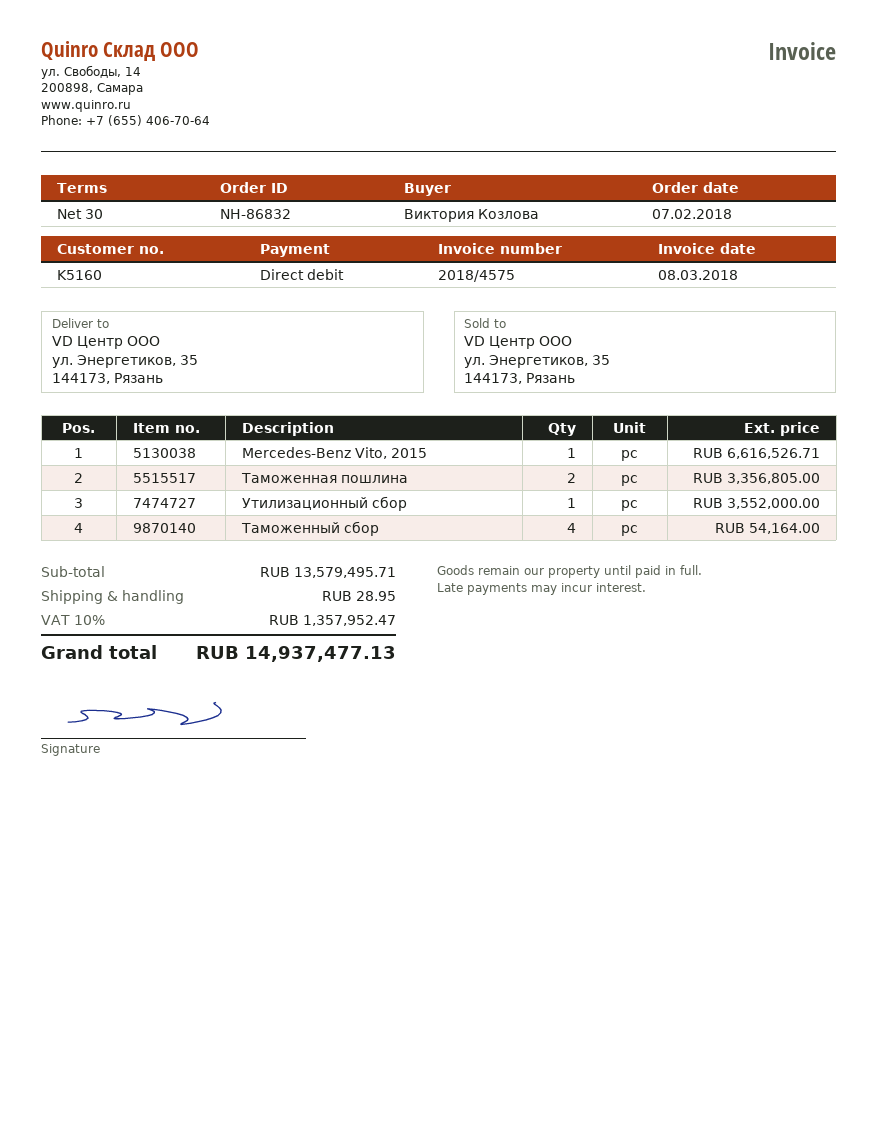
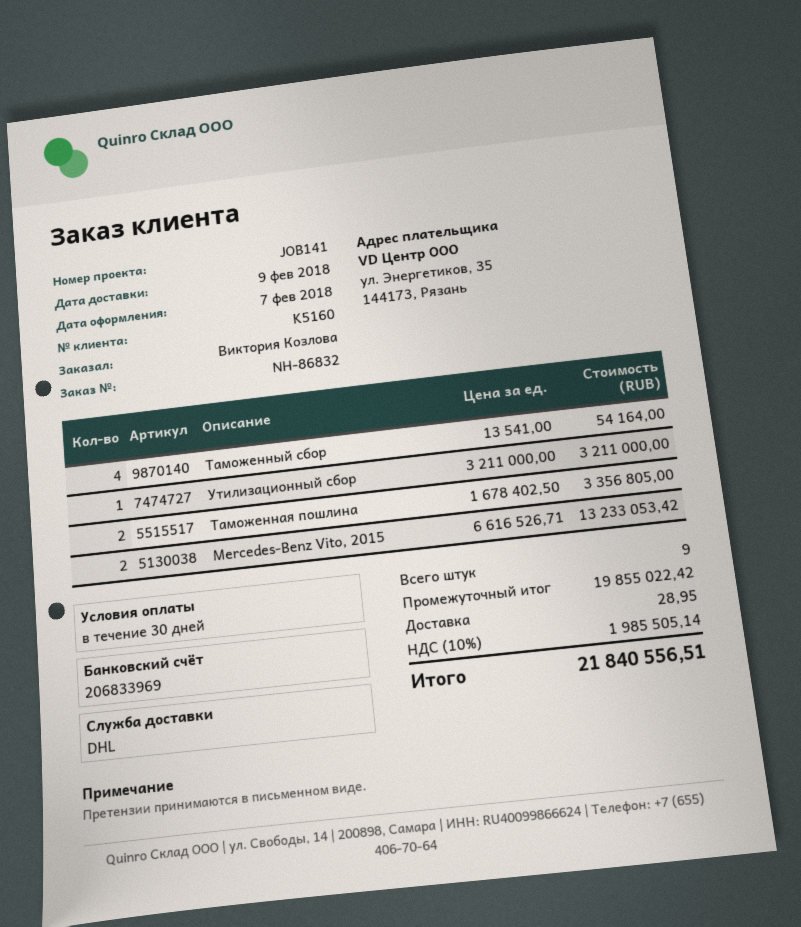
Mercedes-Benz Vito, 2015: 1 for 6616526.71 -> 2 for 13233053.42
Утилизационный сбор: 1 for 3552000.00 -> 1 for 3211000.00
subtotal: 13579495.71 -> 19855022.42
tax: 10% = 1357952.47 -> 10% = 1985505.14
total: 14937477.13 -> 21840556.51

